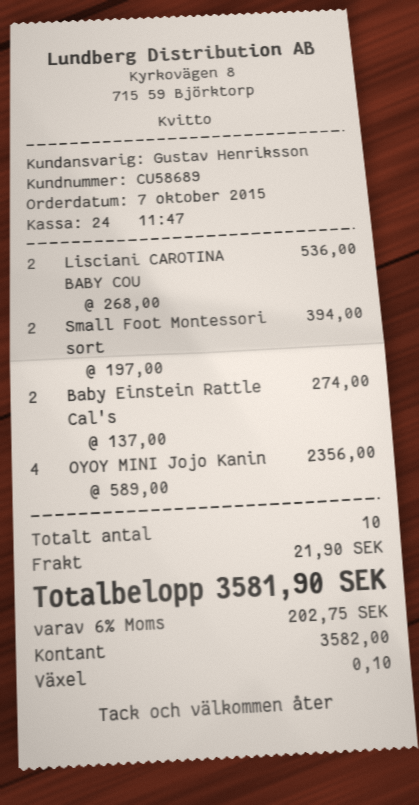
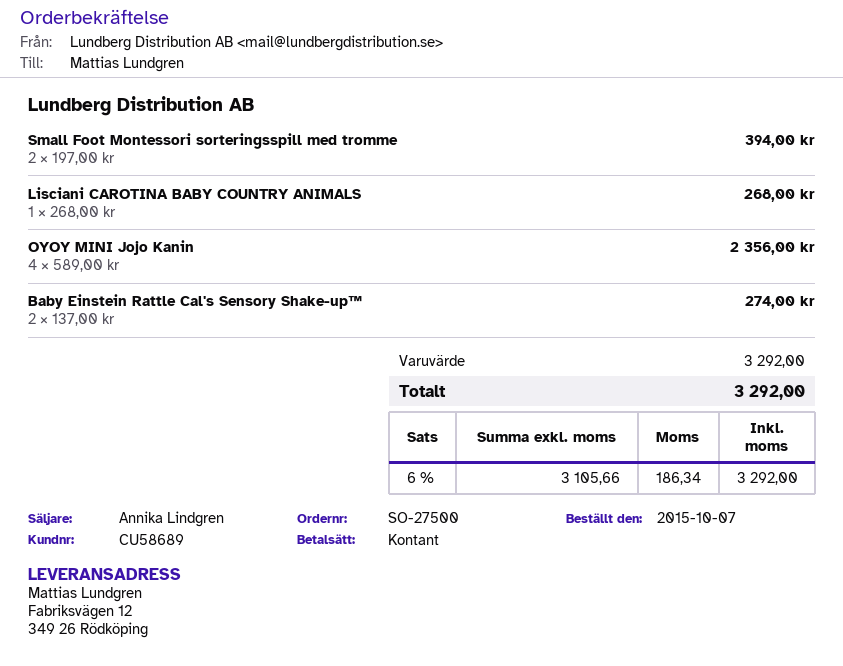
sales rep: Gustav Henriksson -> Annika Lindgren
Lisciani CAROTINA BABY COU: 2 x 268.00 = 536.00 -> 1 x 268.00 = 268.00
shipping: 21.90 -> none
tax: 6% = 202.75 -> 6% = 186.34
total: 3581.90 -> 3292.00

